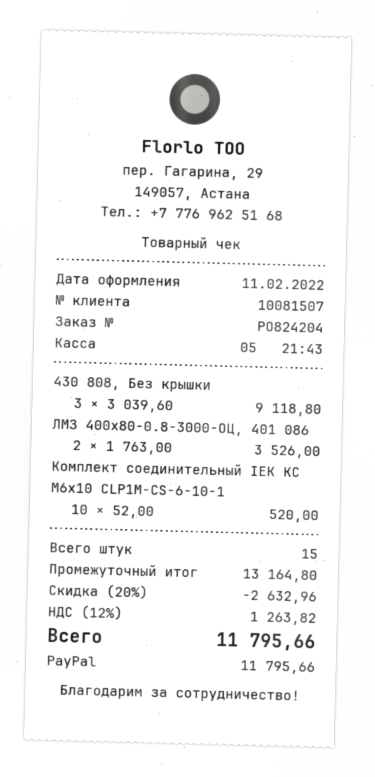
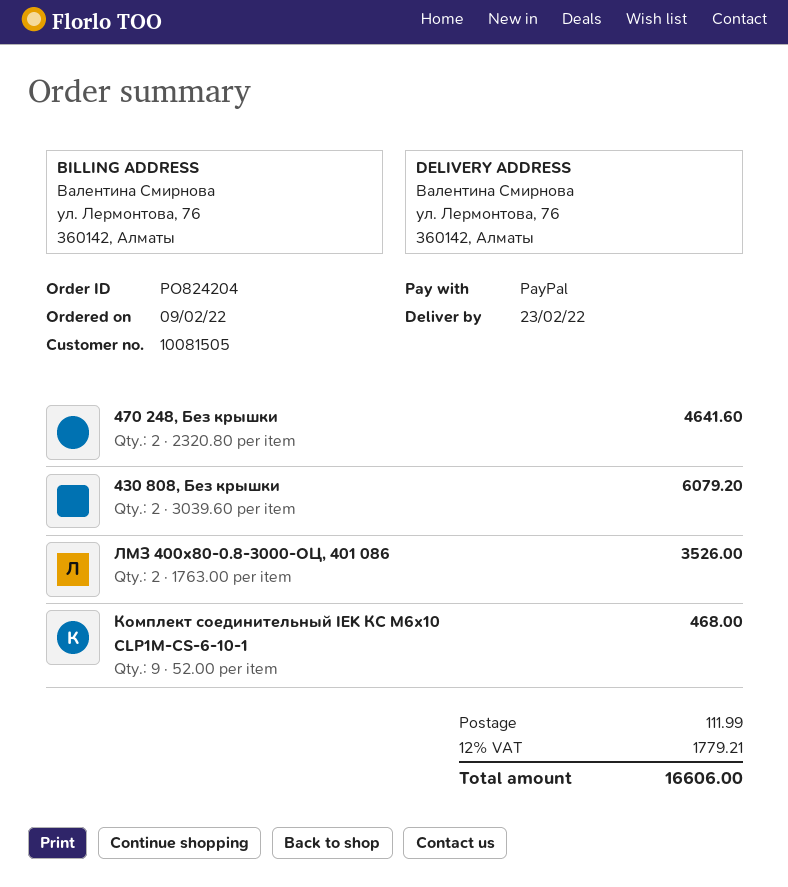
order date: 2022-02-11 -> 2022-02-09
customer number: 10081507 -> 10081505
430 808, Без крышки: 3 x 3039.60 = 9118.80 -> 2 x 3039.60 = 6079.20
Комплект соединительный IEK КС М6х10 CLP1M-CS-6-10-1: 10 x 52.00 = 520.00 -> 9 x 52.00 = 468.00
470 248, Без крышки: none -> 2 x 2320.80 = 4641.60
discount: 20% = 2632.96 -> none
shipping: none -> 111.99
tax: 12% = 1263.82 -> 12% = 1779.21
total: 11795.66 -> 16606.00

